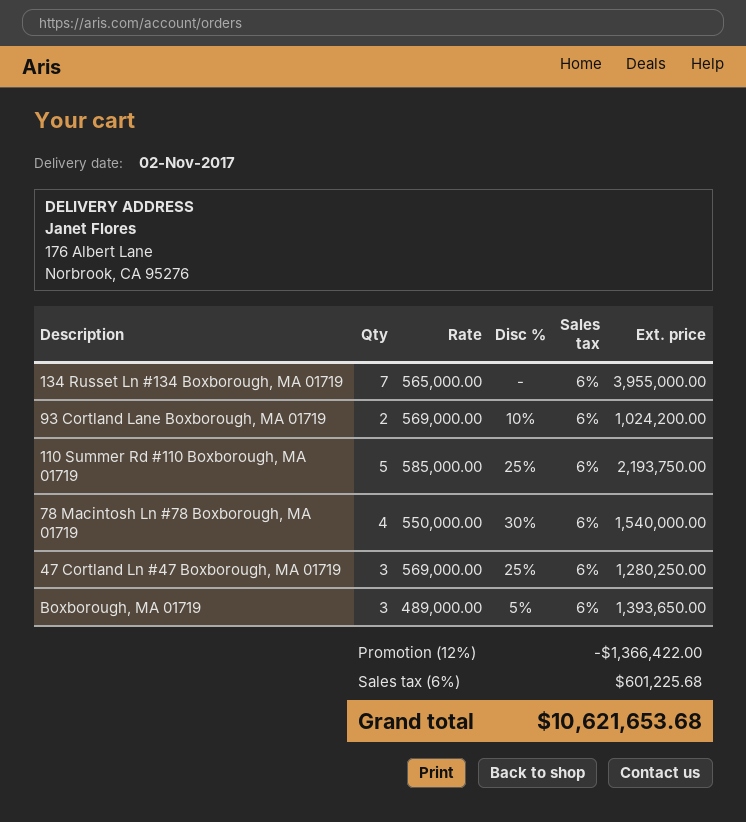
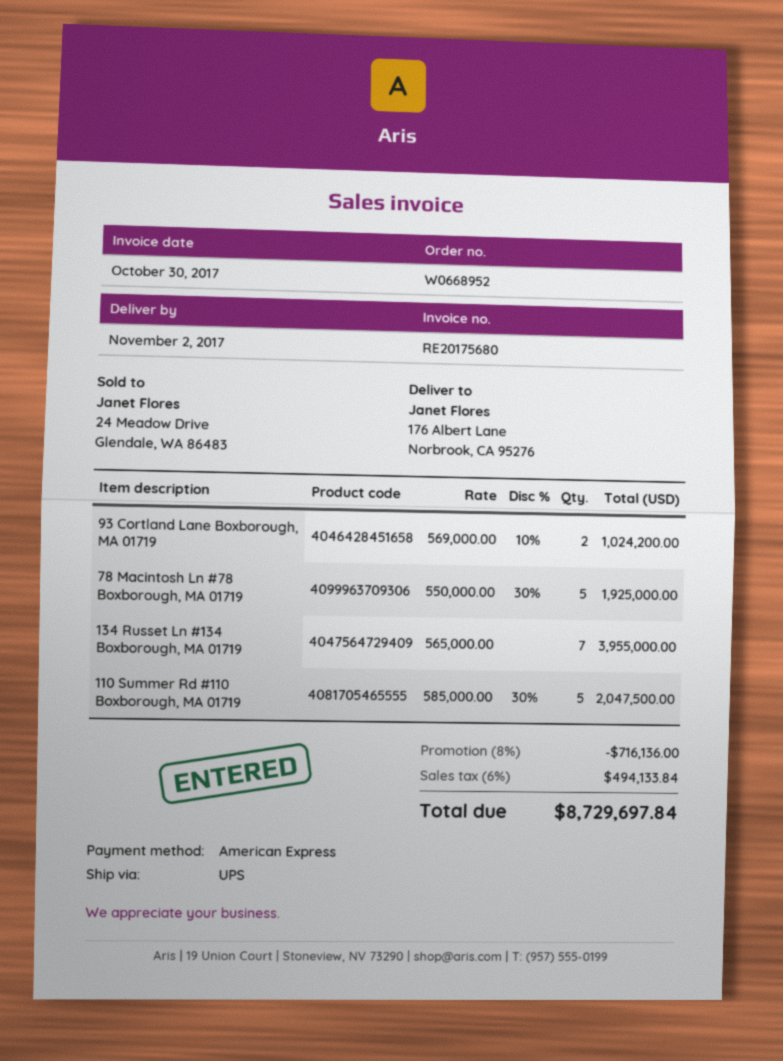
110 Summer Rd #110 Boxborough, MA 01719: 5 x 585000.00 - 25% = 2193750.00 -> 5 x 585000.00 - 30% = 2047500.00
78 Macintosh Ln #78 Boxborough, MA 01719: 4 x 550000.00 - 30% = 1540000.00 -> 5 x 550000.00 - 30% = 1925000.00
47 Cortland Ln #47 Boxborough, MA 01719: 3 x 569000.00 - 25% = 1280250.00 -> none
Boxborough, MA 01719: 3 x 489000.00 - 5% = 1393650.00 -> none
discount: 12% = 1366422.00 -> 8% = 716136.00
tax: 6% = 601225.68 -> 6% = 494133.84
total: 10621653.68 -> 8729697.84

